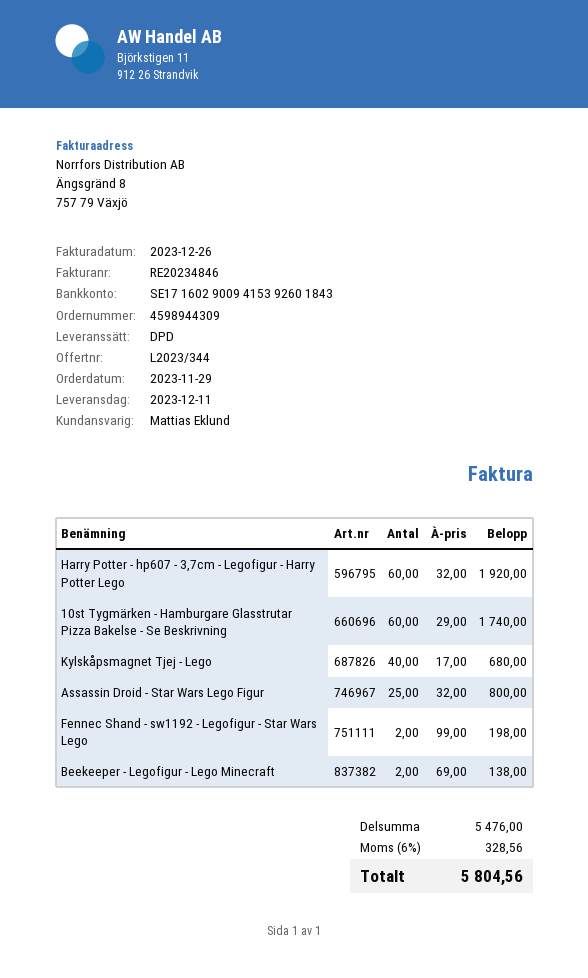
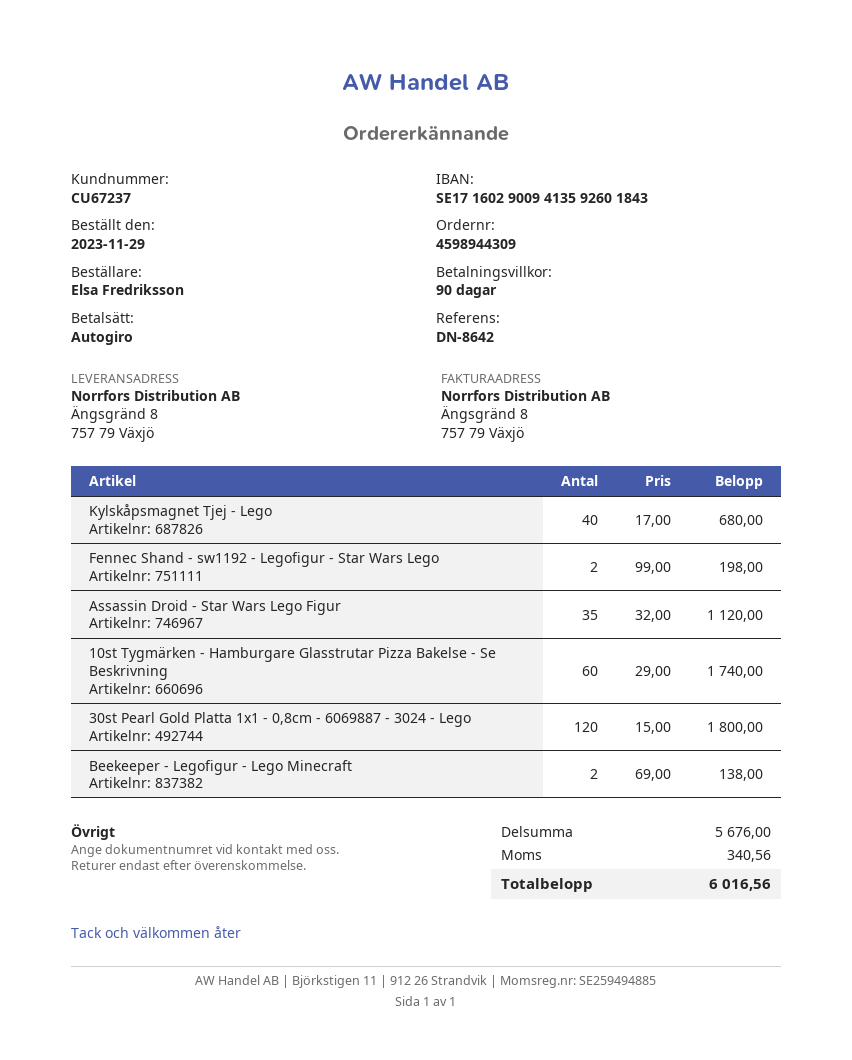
bank account: SE1716029009415392601843 -> SE1716029009413592601843
Harry Potter - hp607 - 3,7cm - Legofigur - Harry Potter Lego: 60 x 32.00 = 1920.00 -> none
Assassin Droid - Star Wars Lego Figur: 25 x 32.00 = 800.00 -> 35 x 32.00 = 1120.00
30st Pearl Gold Platta 1x1 - 0,8cm - 6069887 - 3024 - Lego: none -> 120 x 15.00 = 1800.00
subtotal: 5476.00 -> 5676.00
tax: 328.56 -> 340.56
total: 5804.56 -> 6016.56

